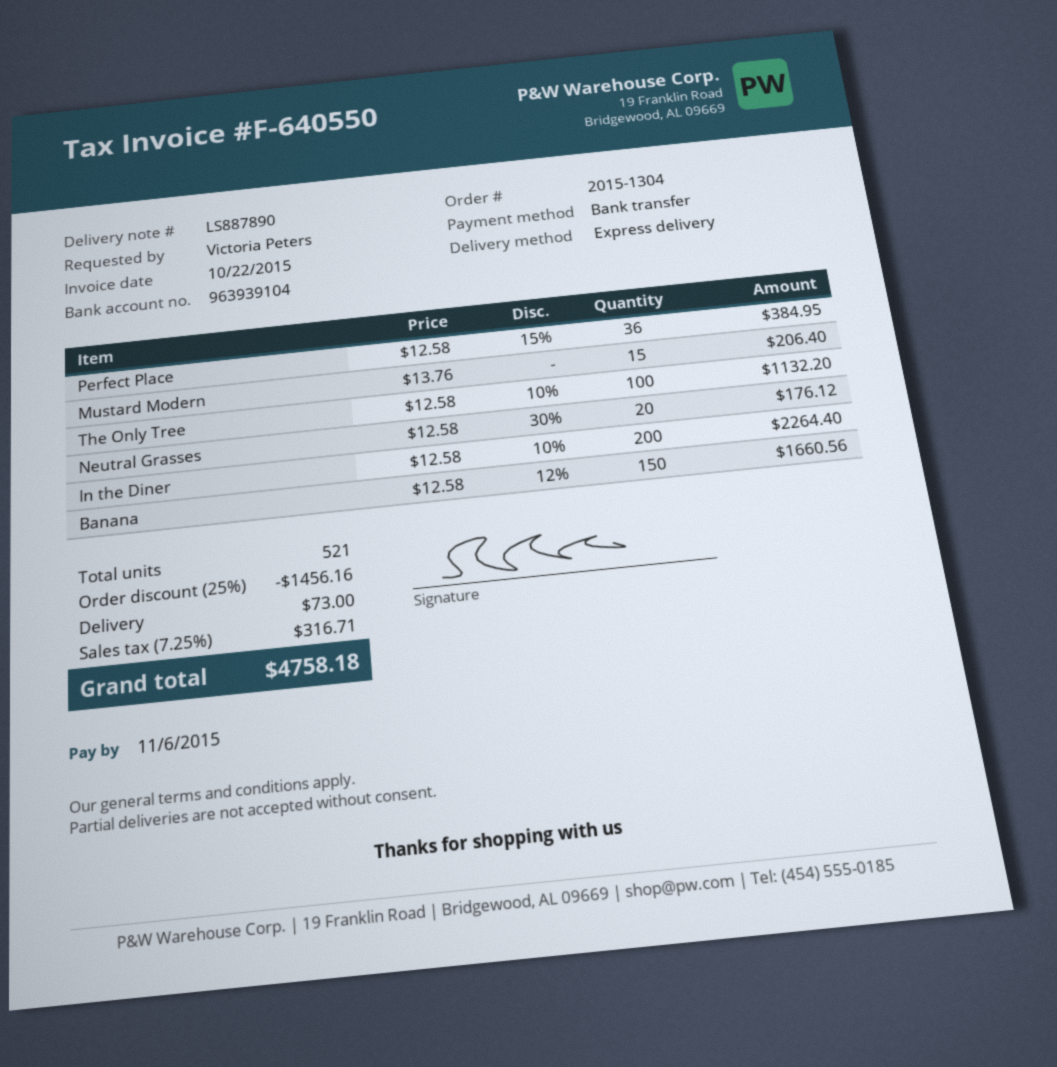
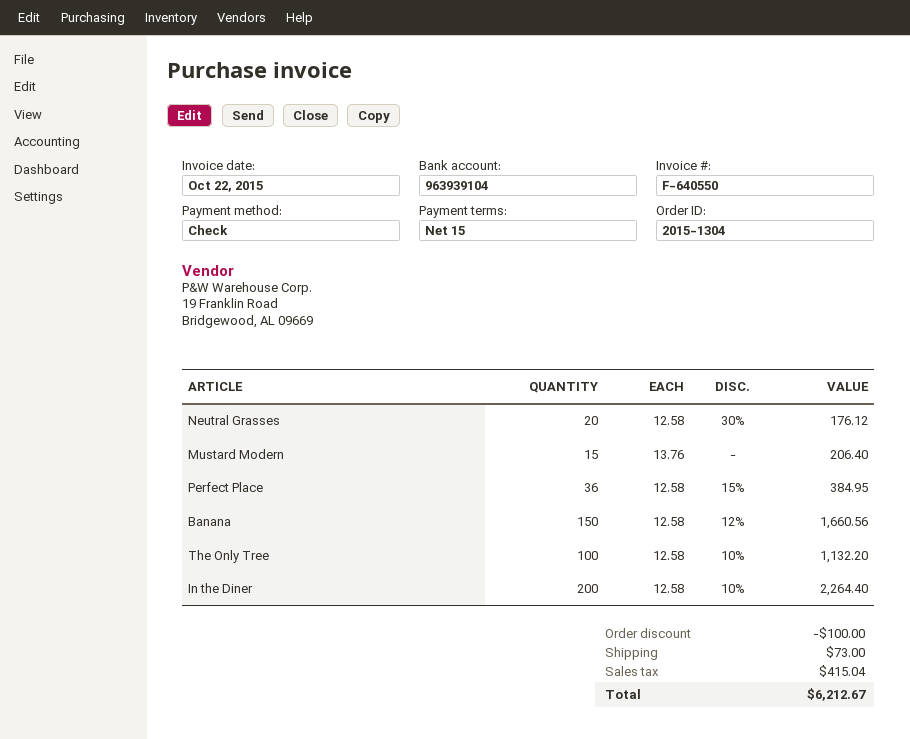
payment method: bank transfer -> cheque
discount: 1456.16 -> 100.00
tax: 316.71 -> 415.04
total: 4758.18 -> 6212.67

